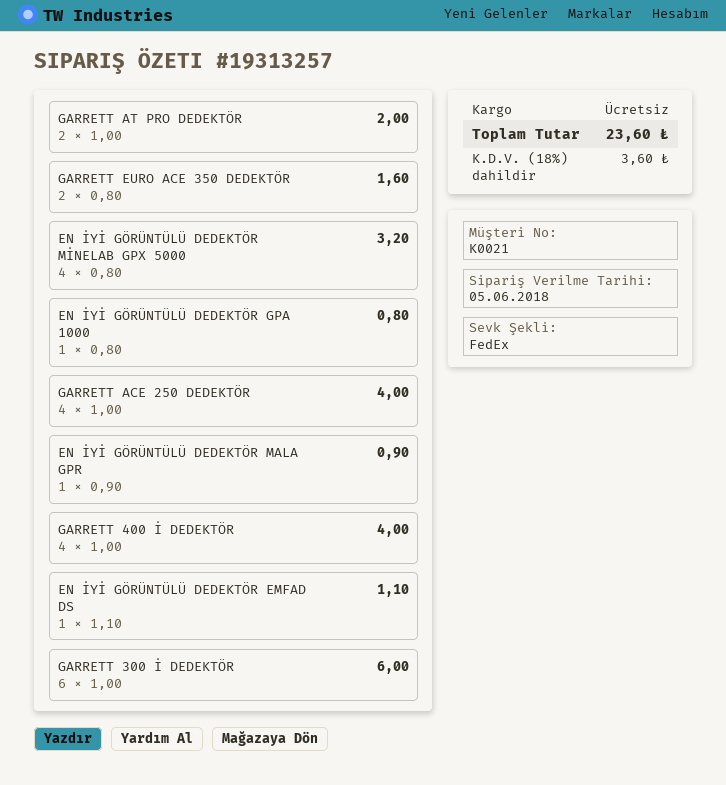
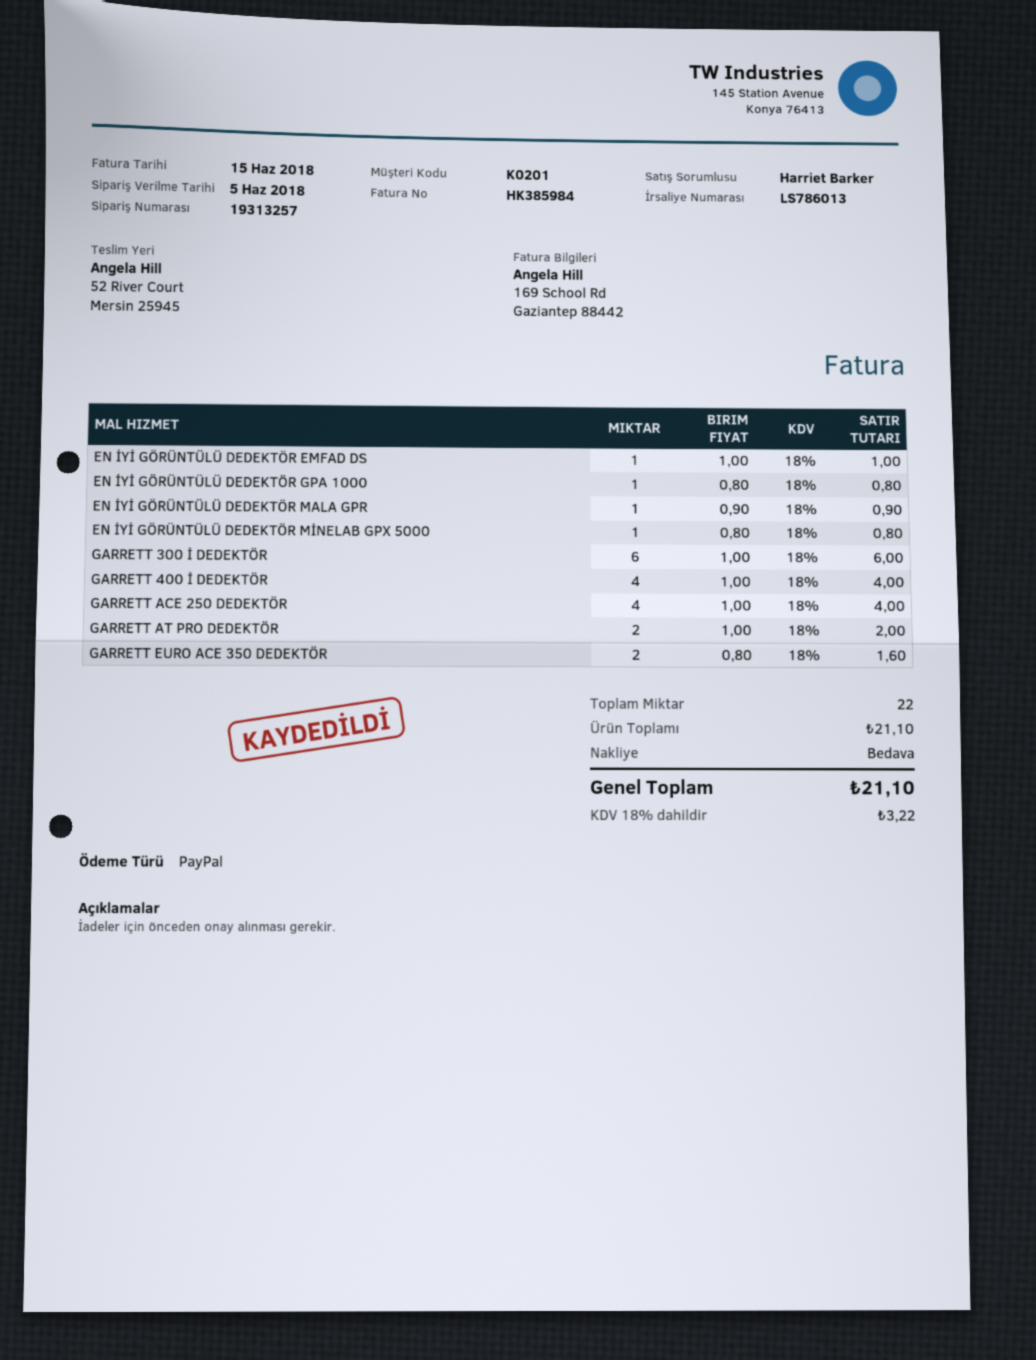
customer number: K0021 -> K0201
EN İYİ GÖRÜNTÜLÜ DEDEKTÖR MİNELAB GPX 5000: 4 x 0.80 = 3.20 -> 1 x 0.80 = 0.80
EN İYİ GÖRÜNTÜLÜ DEDEKTÖR EMFAD DS: 1 x 1.10 = 1.10 -> 1 x 1.00 = 1.00
tax: 18% = 3.60 -> 18% = 3.22
total: 23.60 -> 21.10

